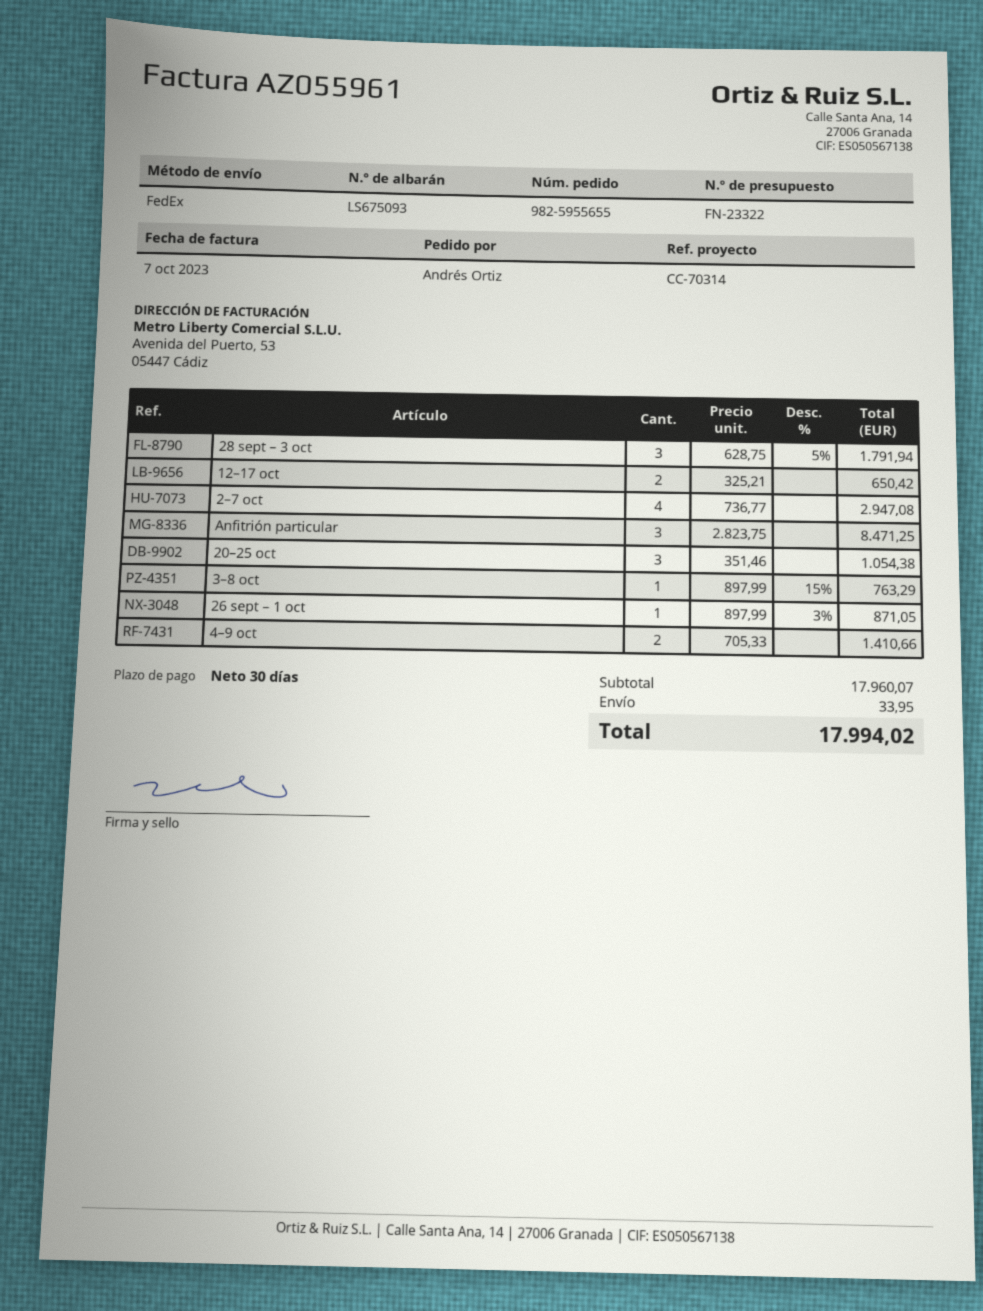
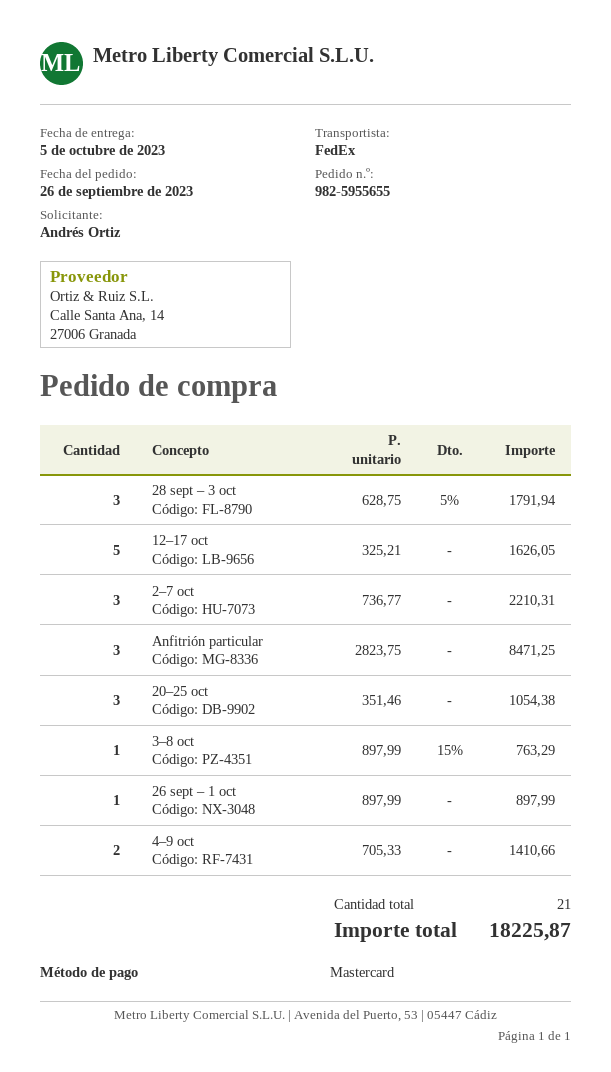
12–17 oct: 2 x 325.21 = 650.42 -> 5 x 325.21 = 1626.05
2–7 oct: 4 x 736.77 = 2947.08 -> 3 x 736.77 = 2210.31
26 sept – 1 oct: 1 x 897.99 - 3% = 871.05 -> 1 x 897.99 = 897.99
shipping: 33.95 -> none
total: 17994.02 -> 18225.87

